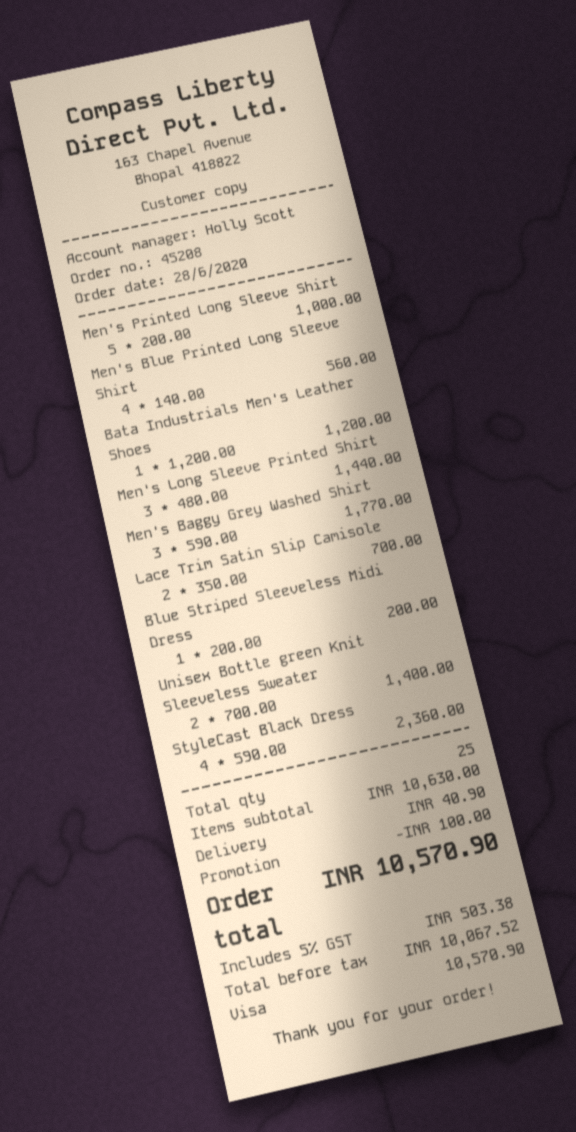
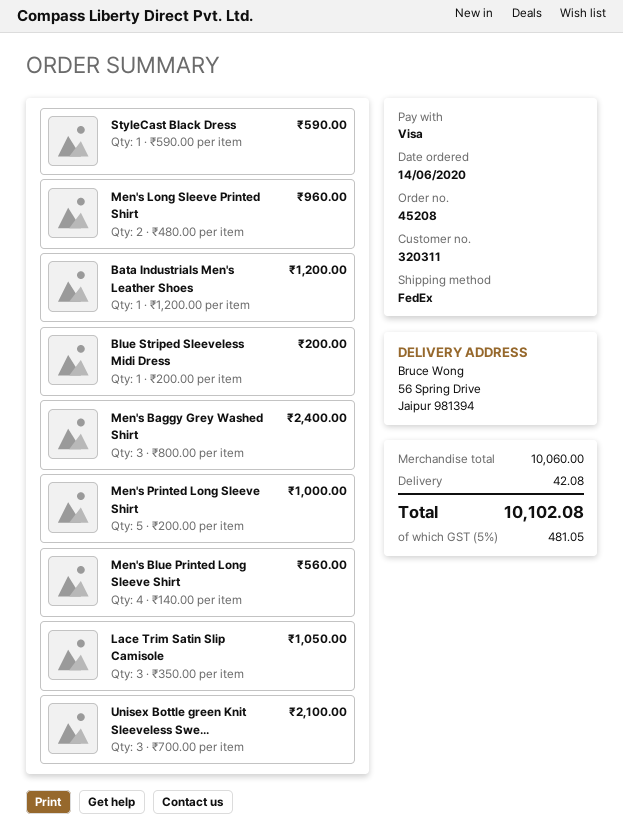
order date: 2020-06-28 -> 2020-06-14
Men's Long Sleeve Printed Shirt: 3 x 480.00 = 1440.00 -> 2 x 480.00 = 960.00
Men's Baggy Grey Washed Shirt: 3 x 590.00 = 1770.00 -> 3 x 800.00 = 2400.00
Lace Trim Satin Slip Camisole: 2 x 350.00 = 700.00 -> 3 x 350.00 = 1050.00
Unisex Bottle green Knit Sleeveless Sweater: 2 x 700.00 = 1400.00 -> 3 x 700.00 = 2100.00
StyleCast Black Dress: 4 x 590.00 = 2360.00 -> 1 x 590.00 = 590.00
subtotal: 10630.00 -> 10060.00
discount: 100.00 -> none
shipping: 40.90 -> 42.08
tax: 5% = 503.38 -> 5% = 481.05
total: 10570.90 -> 10102.08

